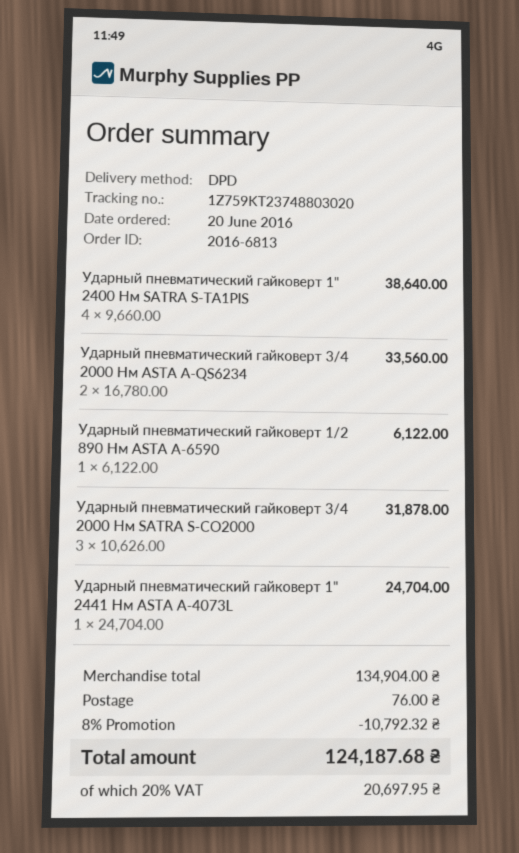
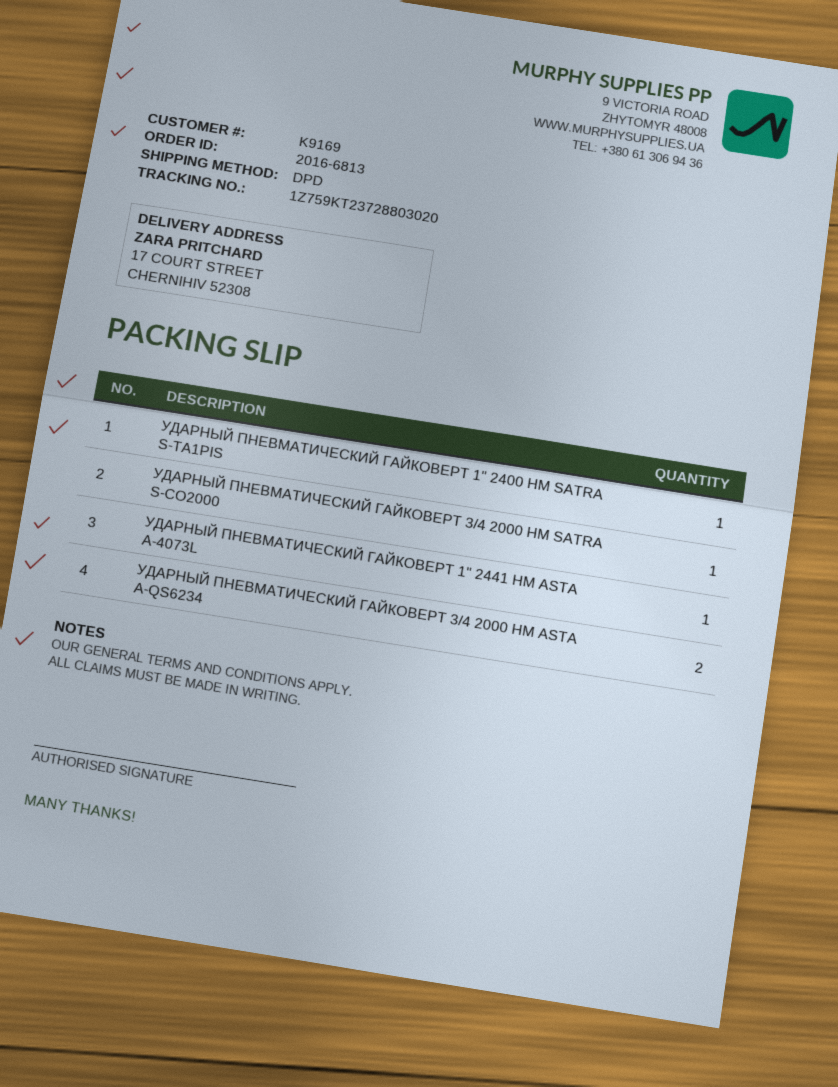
tracking number: 1Z759KT23748803020 -> 1Z759KT23728803020
Ударный пневматический гайковерт 1" 2400 Нм SATRA S-TA1PIS: 4 -> 1
Ударный пневматический гайковерт 1/2 890 Нм ASTA A-6590: 1 -> none
Ударный пневматический гайковерт 3/4 2000 Нм SATRA S-CO2000: 3 -> 1

